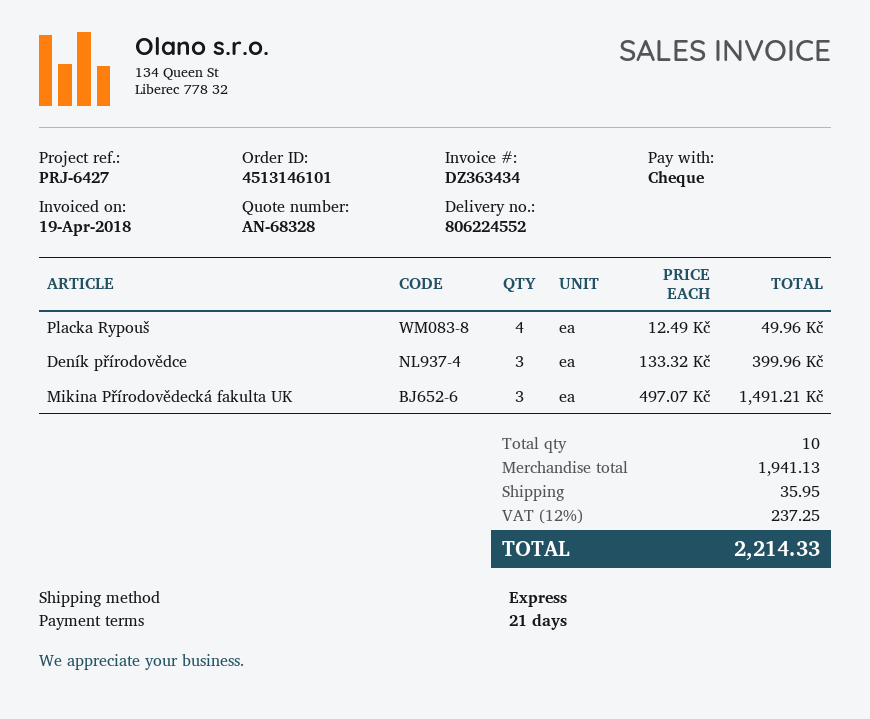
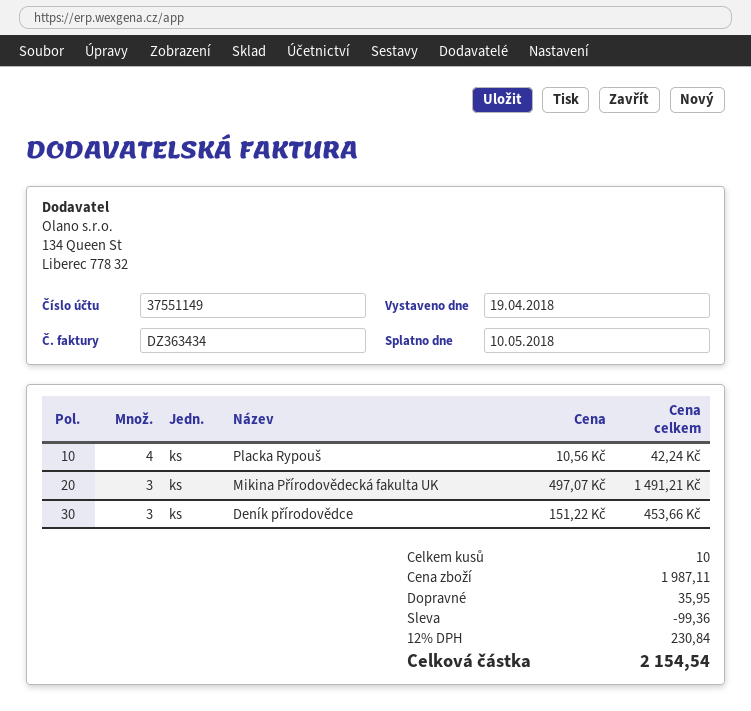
Placka Rypouš: 4 x 12.49 = 49.96 -> 4 x 10.56 = 42.24
Deník přírodovědce: 3 x 133.32 = 399.96 -> 3 x 151.22 = 453.66
subtotal: 1941.13 -> 1987.11
discount: none -> 99.36
tax: 12% = 237.25 -> 12% = 230.84
total: 2214.33 -> 2154.54

